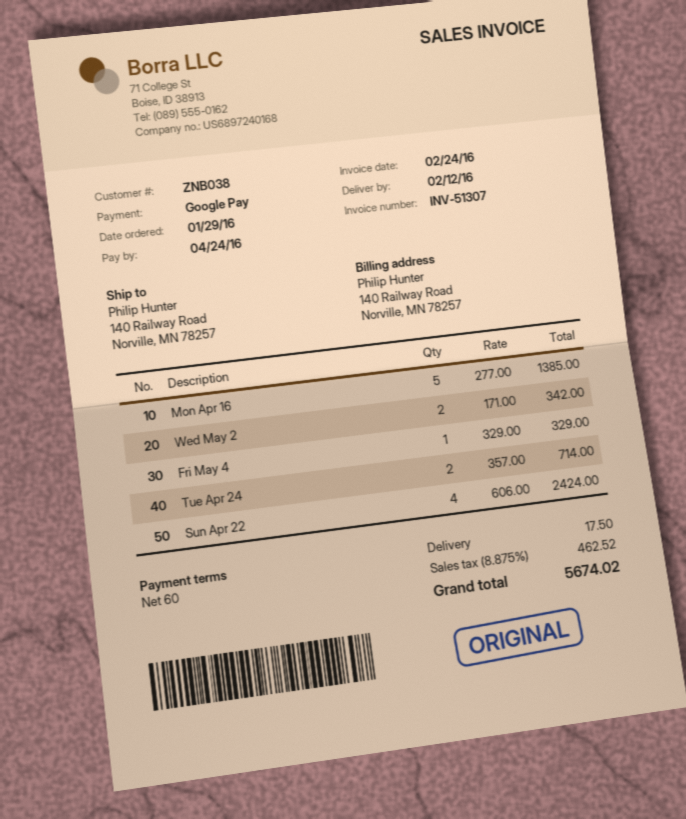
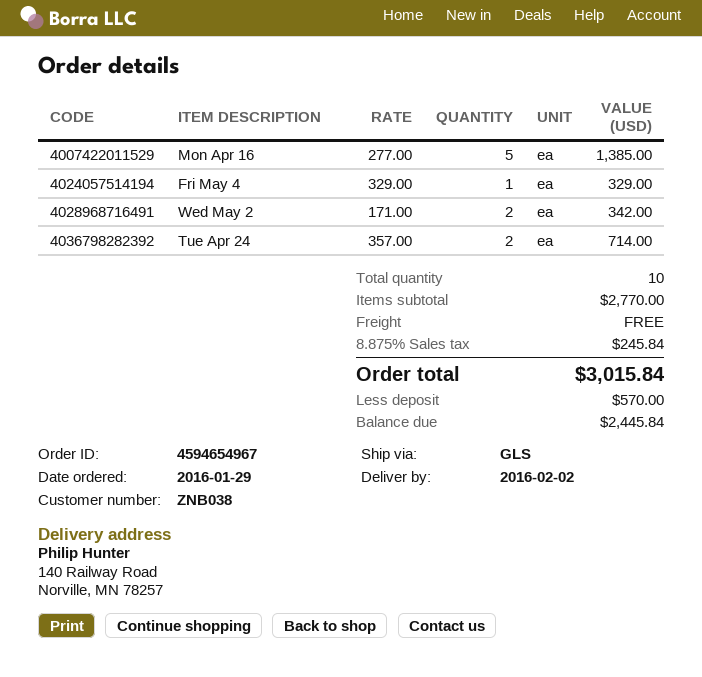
delivery date: 2016-02-12 -> 2016-02-02
Sun Apr 22: 4 x 606.00 = 2424.00 -> none
shipping: 17.50 -> 0.00
tax: 8.875% = 462.52 -> 8.875% = 245.84
total: 5674.02 -> 3015.84

